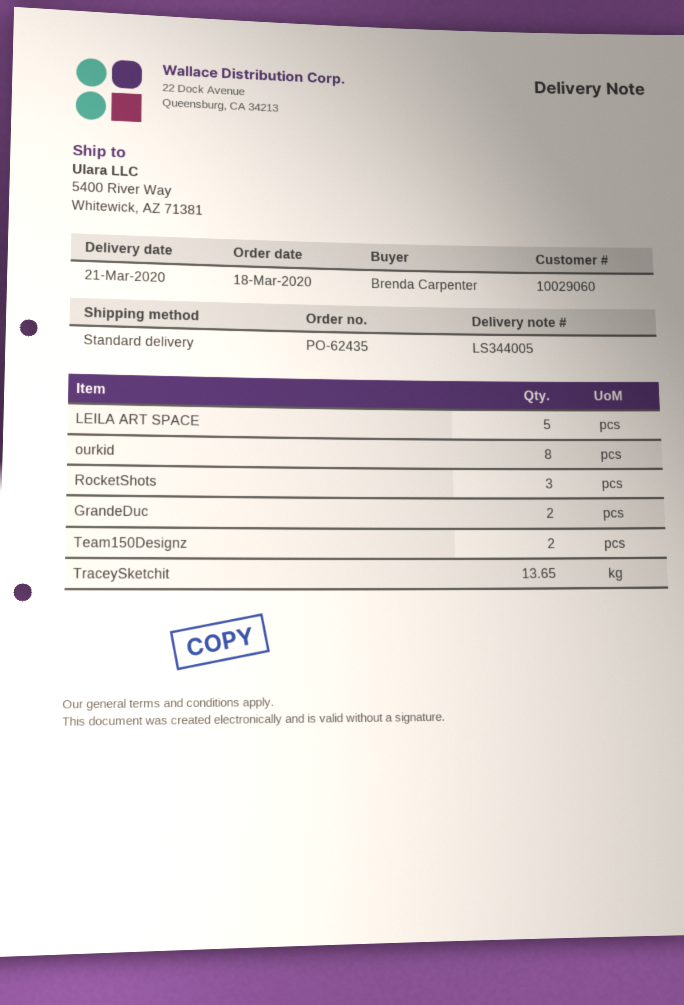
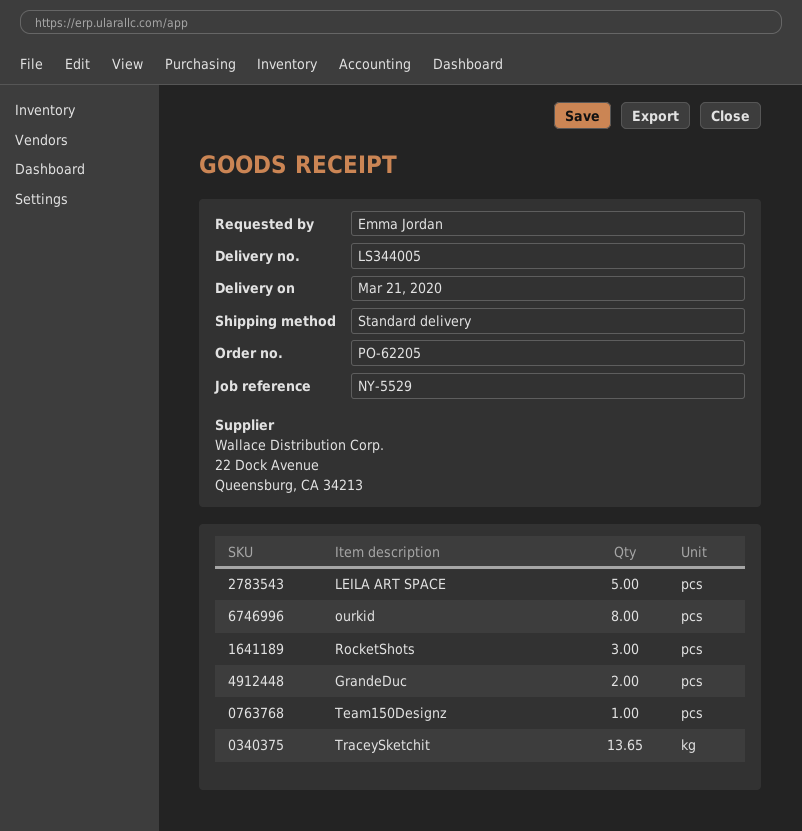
order number: PO-62435 -> PO-62205
ordered by: Brenda Carpenter -> Emma Jordan
Team150Designz: 2 -> 1

